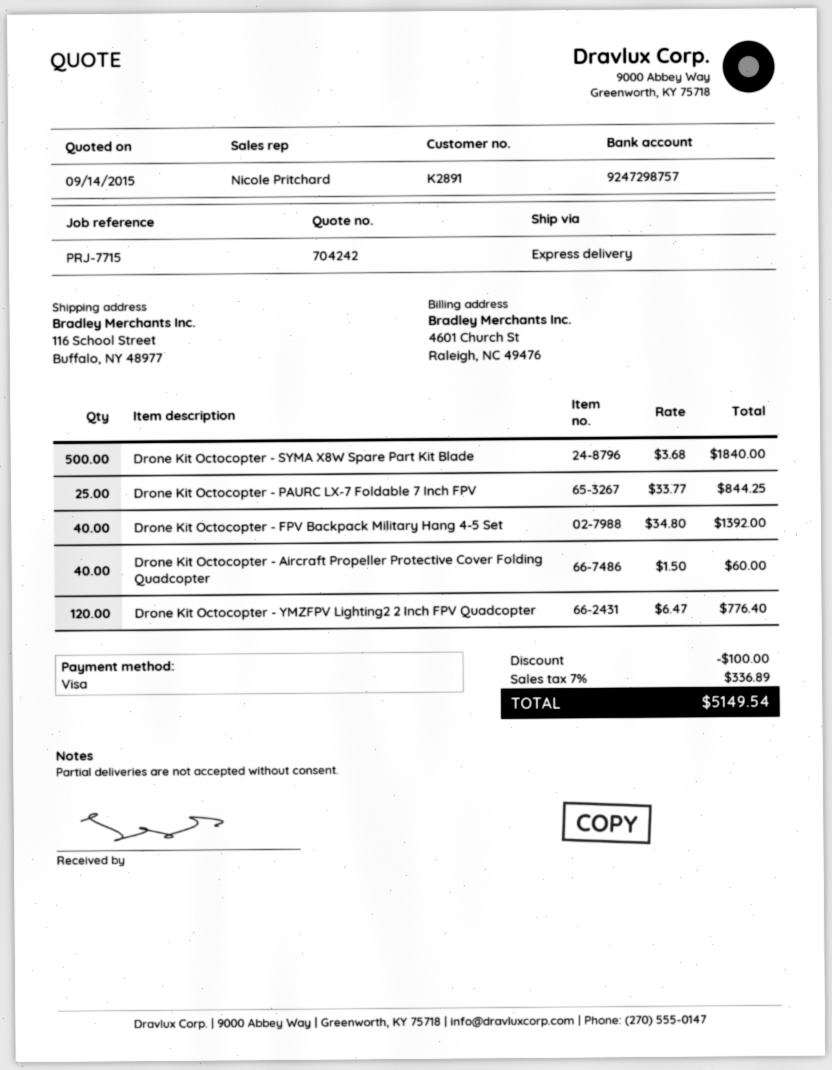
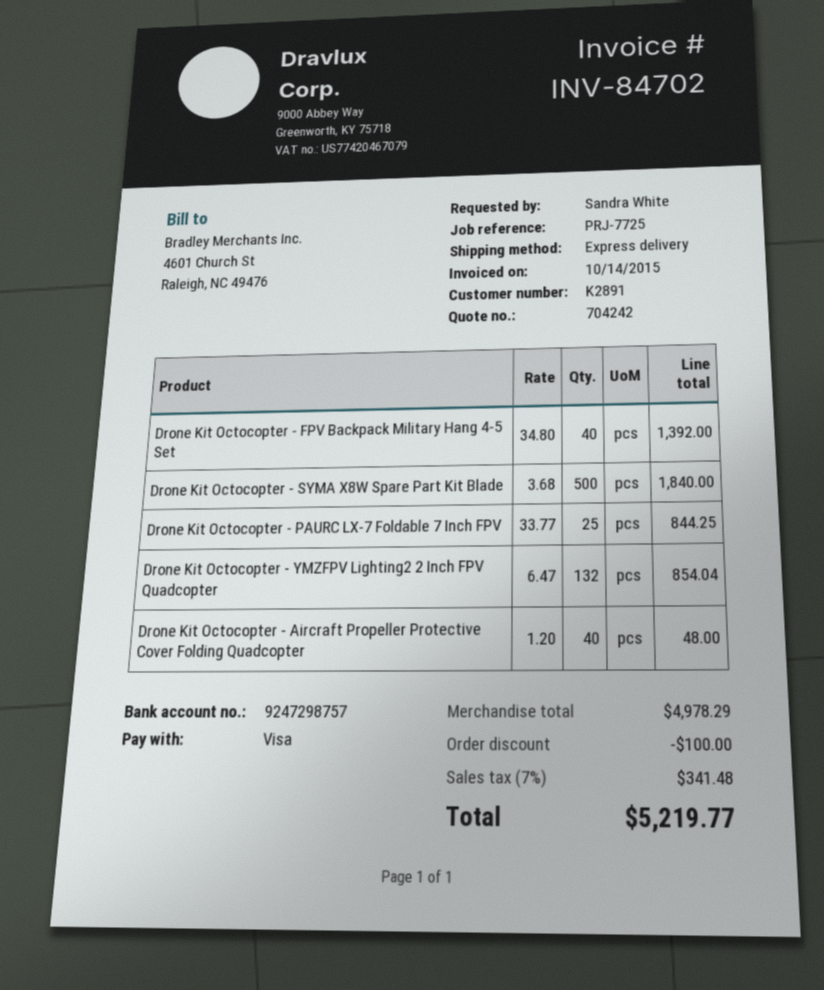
reference: PRJ-7715 -> PRJ-7725
Drone Kit Octocopter - Aircraft Propeller Protective Cover Folding Quadcopter: 40 x 1.50 = 60.00 -> 40 x 1.20 = 48.00
Drone Kit Octocopter - YMZFPV Lighting2 2 Inch FPV Quadcopter: 120 x 6.47 = 776.40 -> 132 x 6.47 = 854.04
tax: 7% = 336.89 -> 7% = 341.48
total: 5149.54 -> 5219.77

